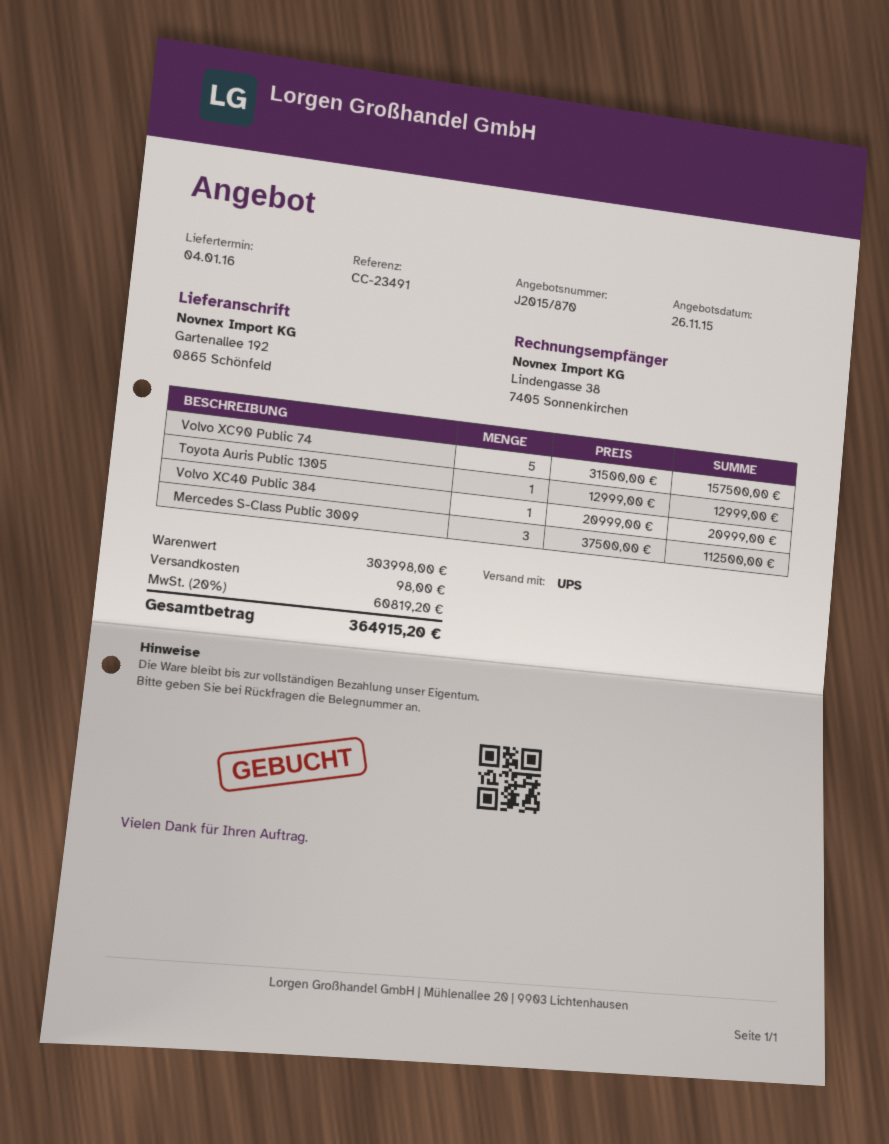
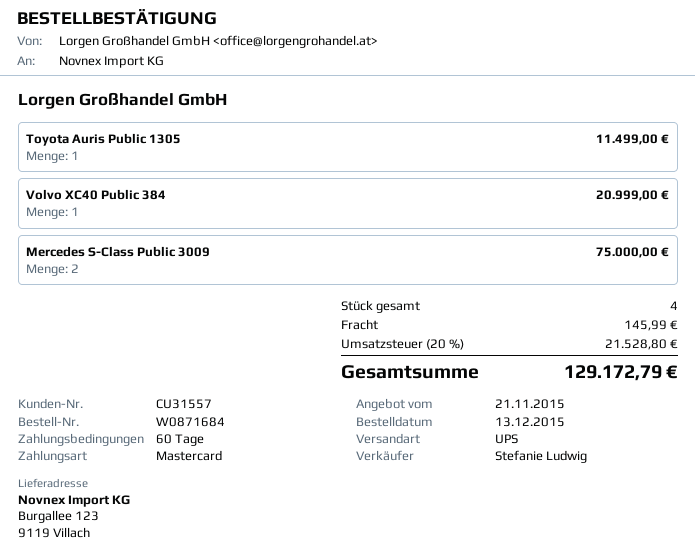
quote date: 2015-11-26 -> 2015-11-21
ship to: Gartenallee 192, 0865 Schönfeld -> Burgallee 123, 9119 Villach
Volvo XC90 Public 74: 5 for 157500.00 -> none
Toyota Auris Public 1305: 1 for 12999.00 -> 1 for 11499.00
Mercedes S-Class Public 3009: 3 for 112500.00 -> 2 for 75000.00
shipping: 98.00 -> 145.99
tax: 20% = 60819.20 -> 20% = 21528.80
total: 364915.20 -> 129172.79

